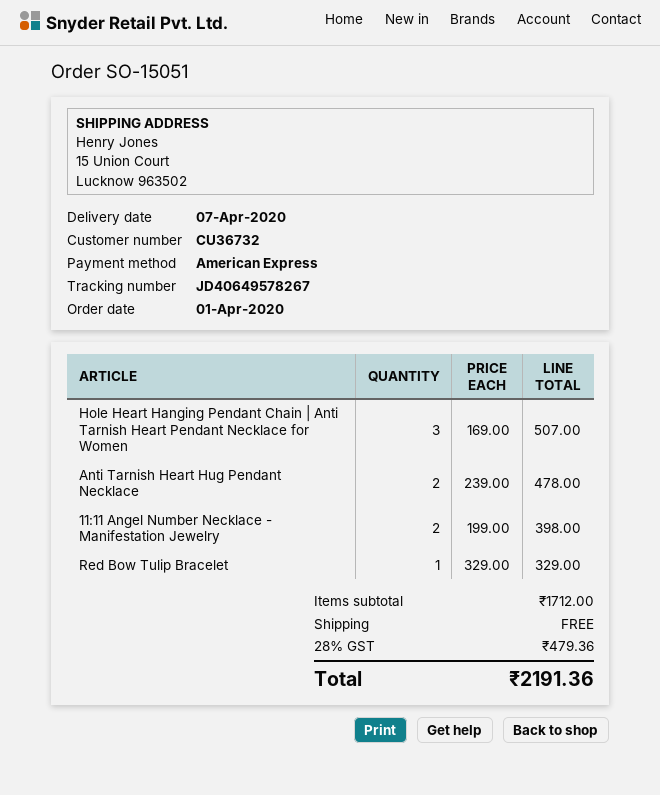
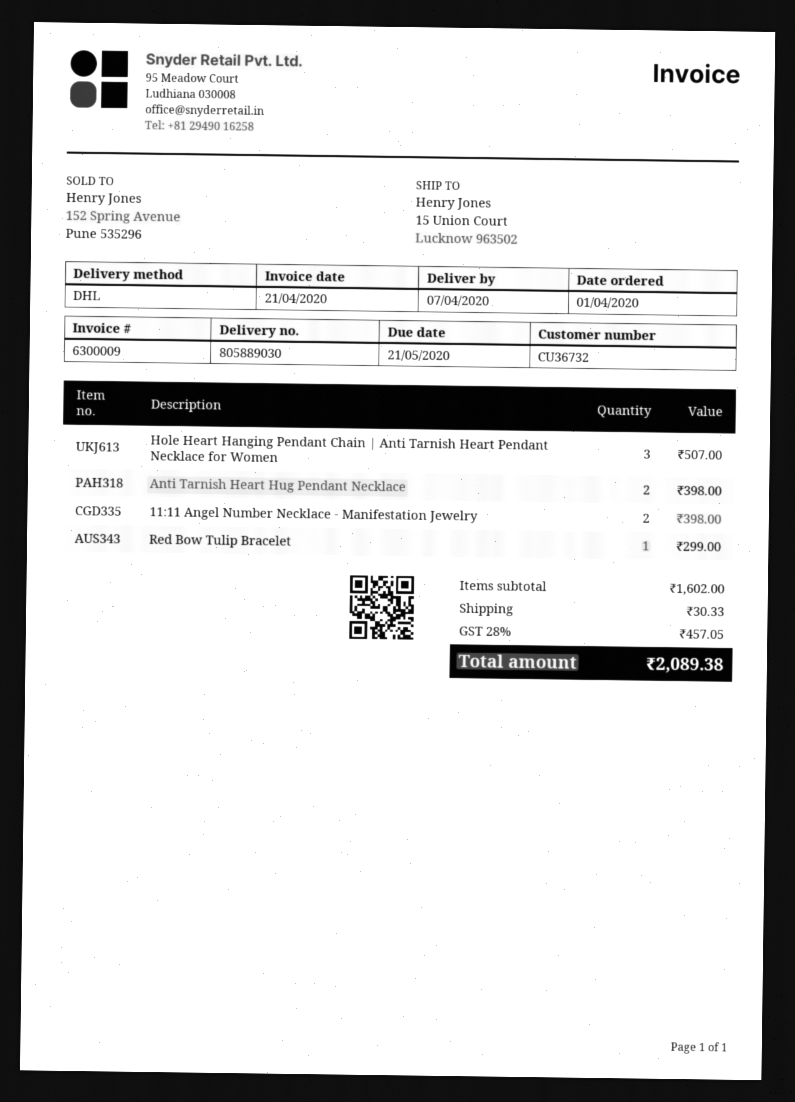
Anti Tarnish Heart Hug Pendant Necklace: 2 for 478.00 -> 2 for 398.00
Red Bow Tulip Bracelet: 1 for 329.00 -> 1 for 299.00
subtotal: 1712.00 -> 1602.00
shipping: 0.00 -> 30.33
tax: 28% = 479.36 -> 28% = 457.05
total: 2191.36 -> 2089.38

